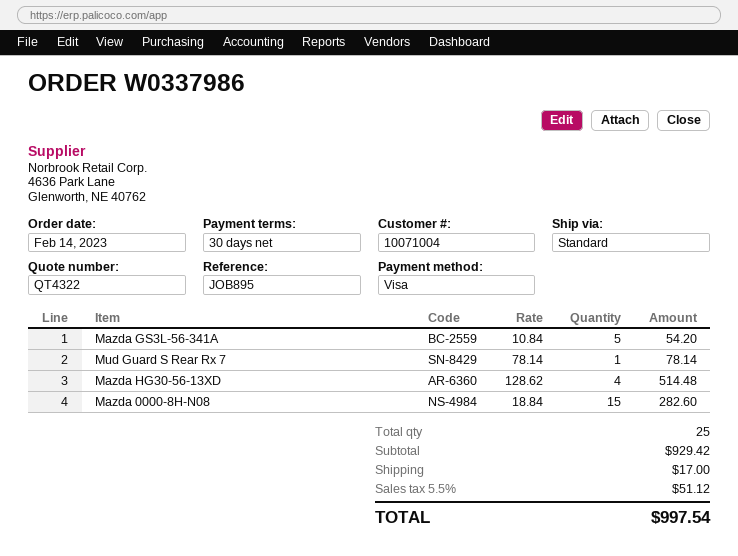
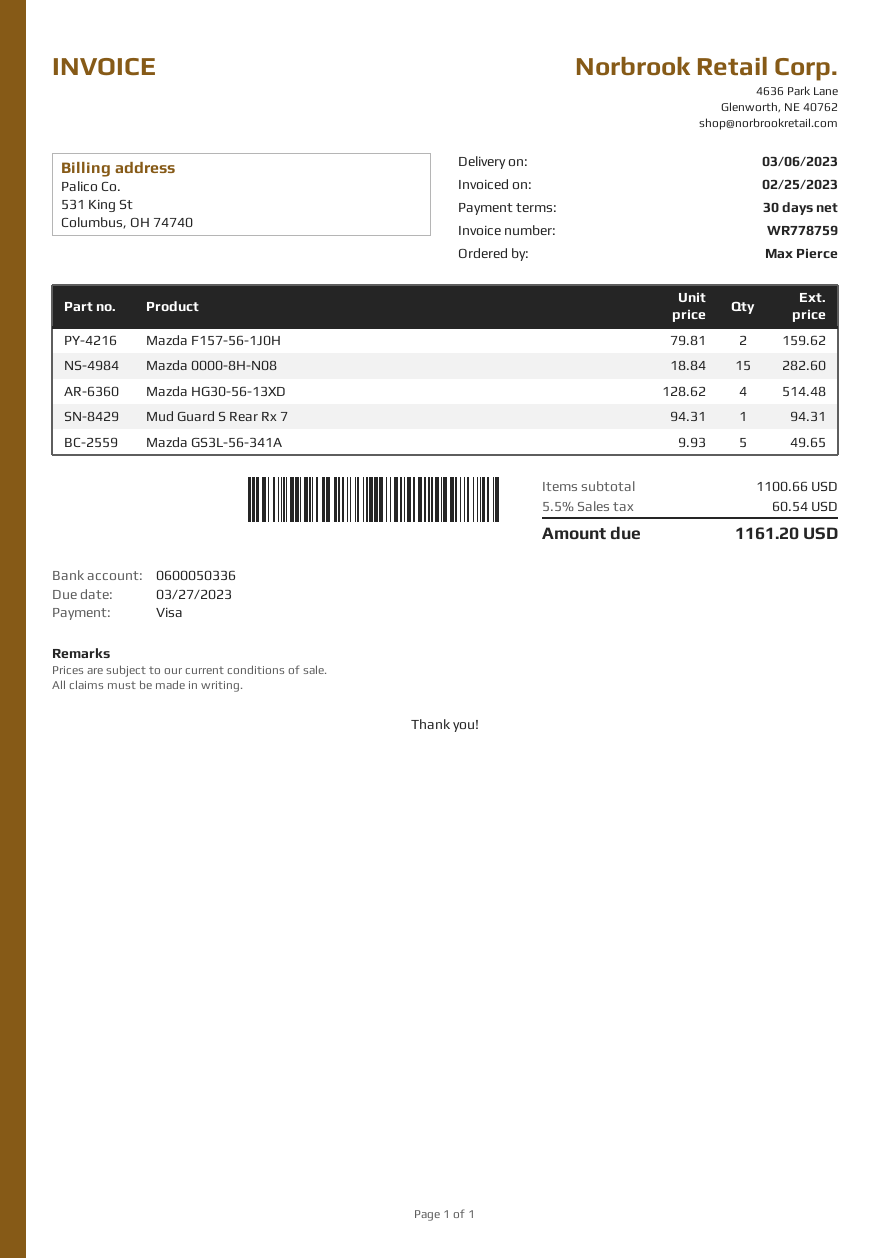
Mazda GS3L-56-341A: 5 x 10.84 = 54.20 -> 5 x 9.93 = 49.65
Mud Guard S Rear Rx 7: 1 x 78.14 = 78.14 -> 1 x 94.31 = 94.31
Mazda F157-56-1J0H: none -> 2 x 79.81 = 159.62
subtotal: 929.42 -> 1100.66
shipping: 17.00 -> none
tax: 5.5% = 51.12 -> 5.5% = 60.54
total: 997.54 -> 1161.20

